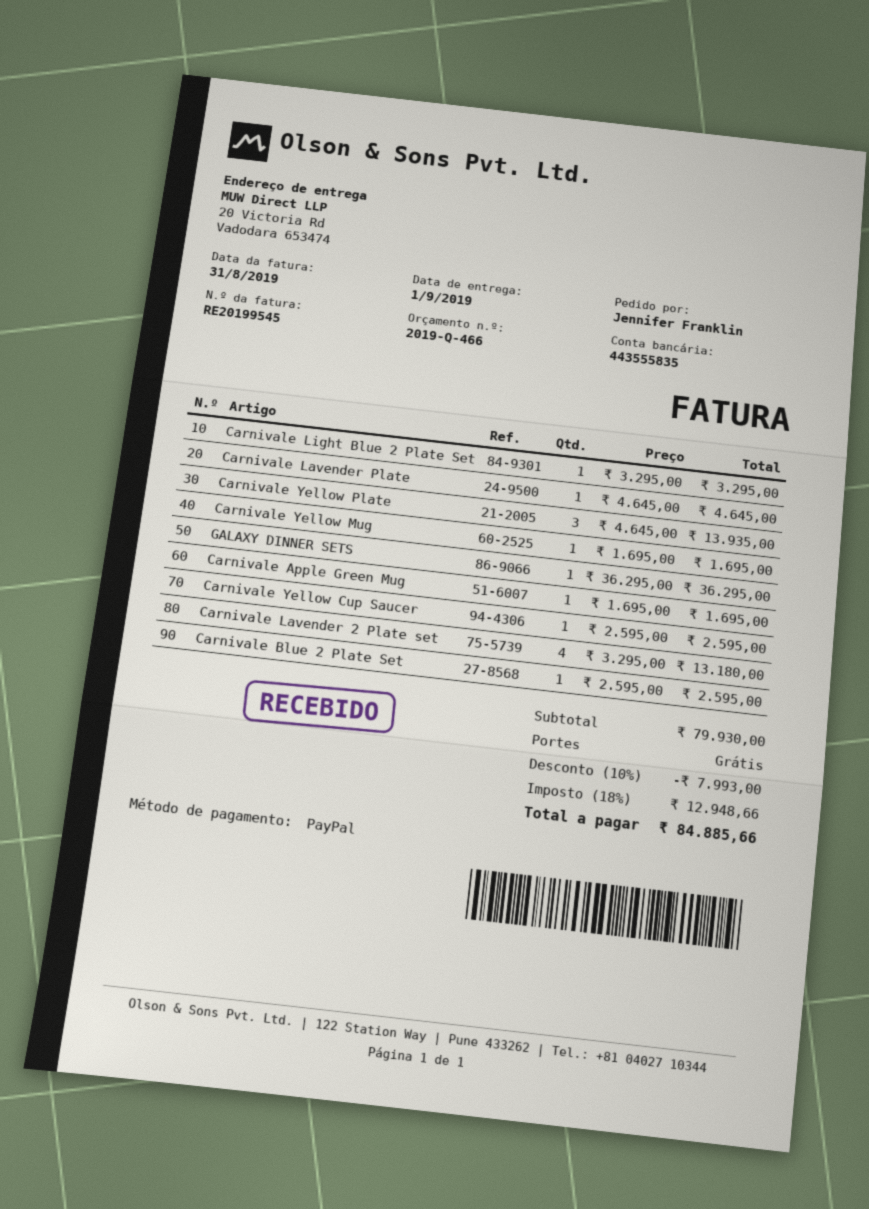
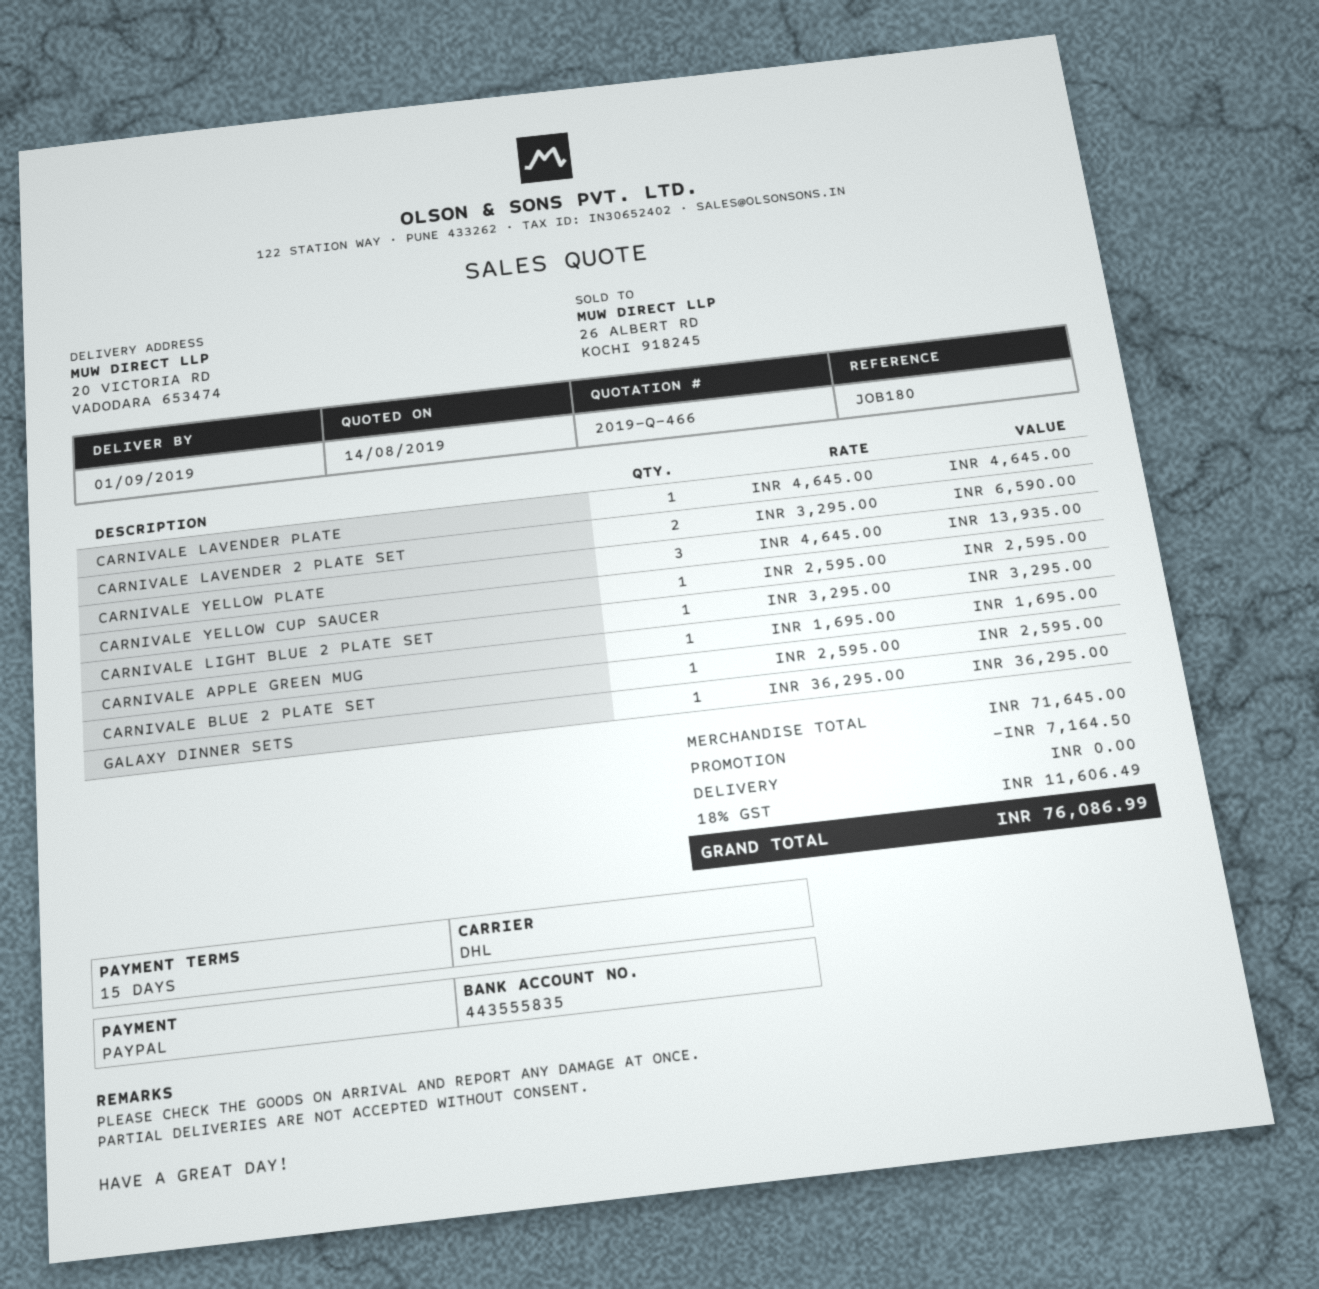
Carnivale Yellow Mug: 1 x 1695.00 = 1695.00 -> none
Carnivale Lavender 2 Plate set: 4 x 3295.00 = 13180.00 -> 2 x 3295.00 = 6590.00
subtotal: 79930.00 -> 71645.00
discount: 7993.00 -> 7164.50
tax: 18% = 12948.66 -> 18% = 11606.49
total: 84885.66 -> 76086.99

